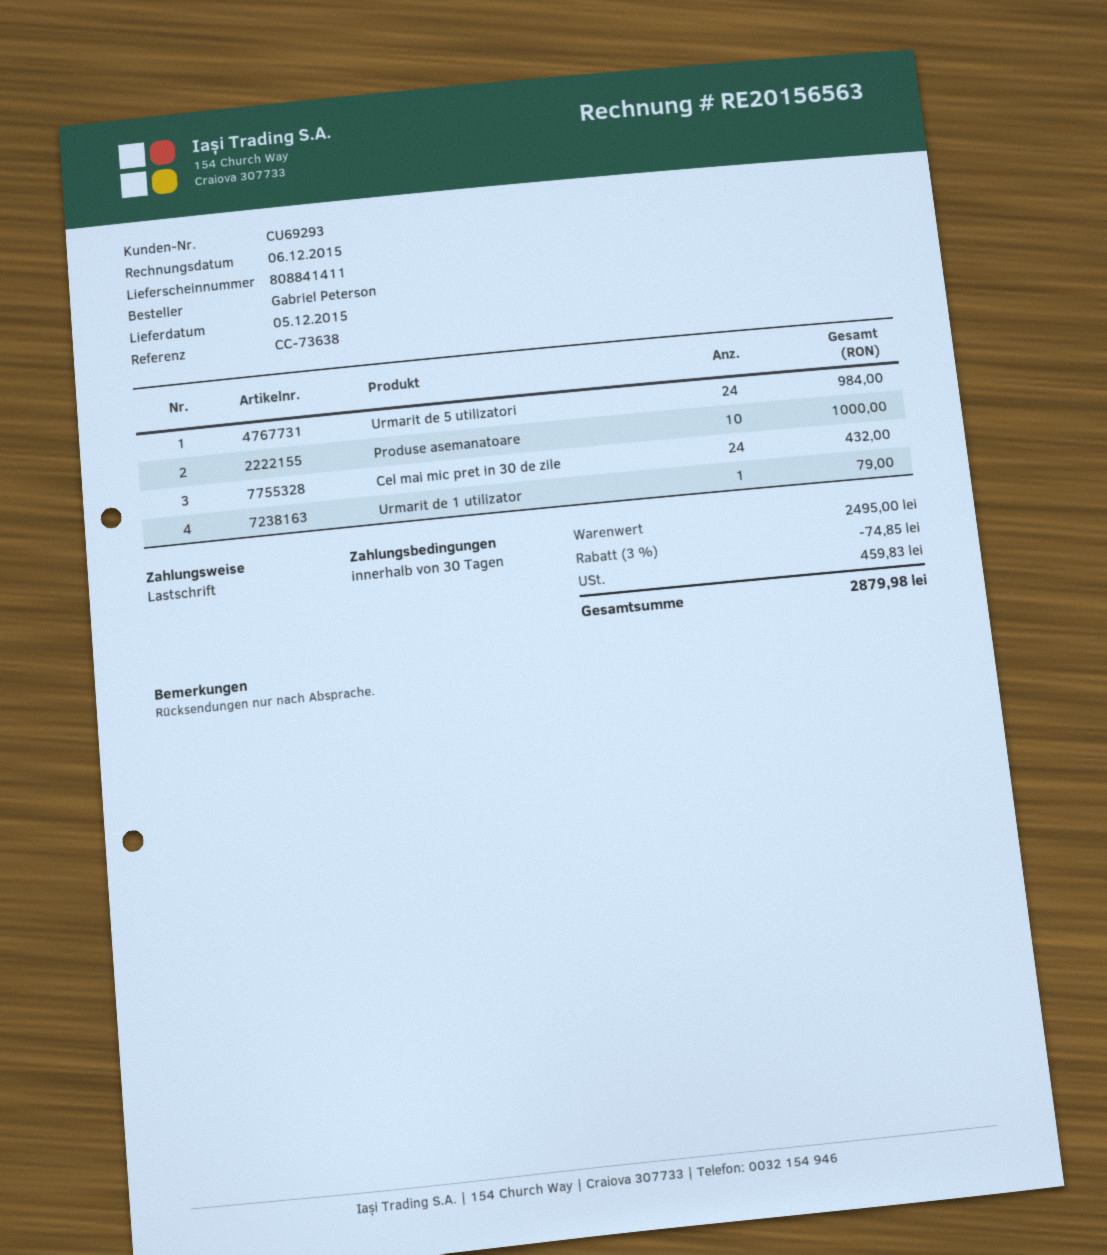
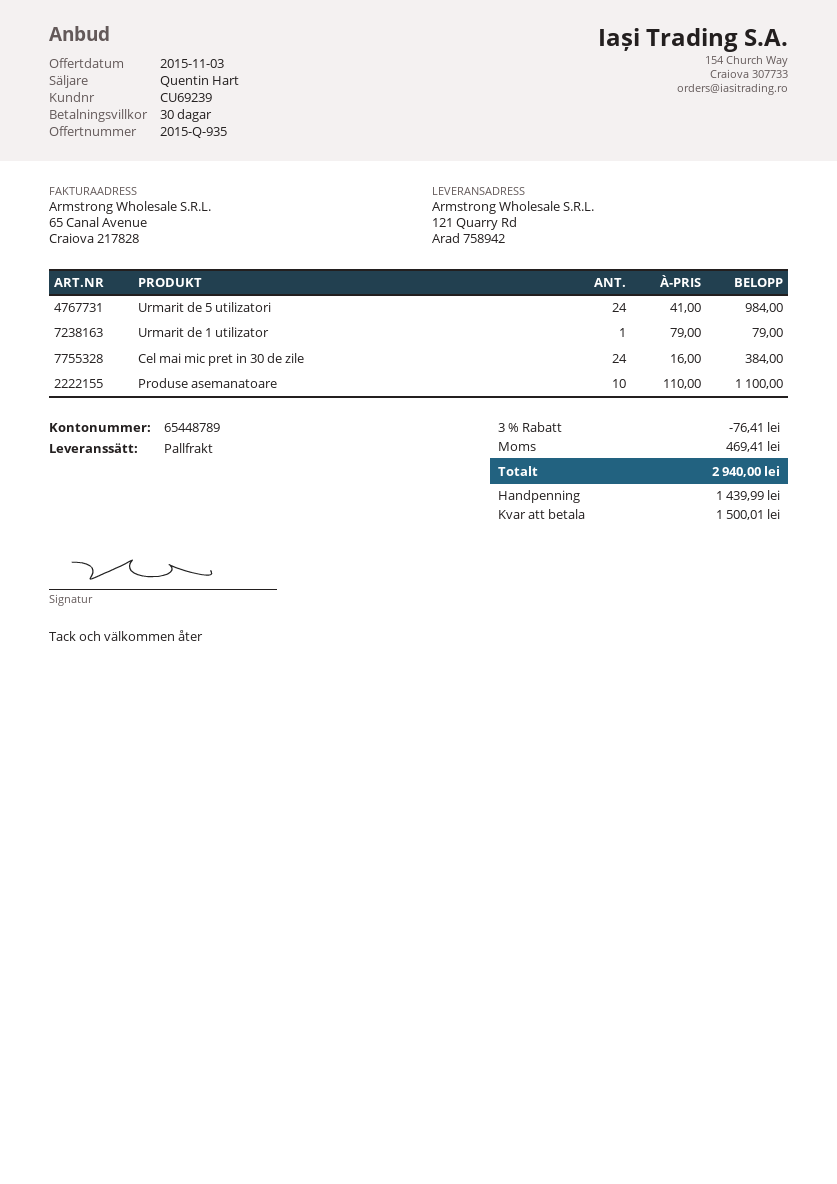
customer number: CU69293 -> CU69239
Produse asemanatoare: 10 for 1000.00 -> 10 for 1100.00
Cel mai mic pret in 30 de zile: 24 for 432.00 -> 24 for 384.00
discount: 3% = 74.85 -> 3% = 76.41
tax: 459.83 -> 469.41
total: 2879.98 -> 2940.00

